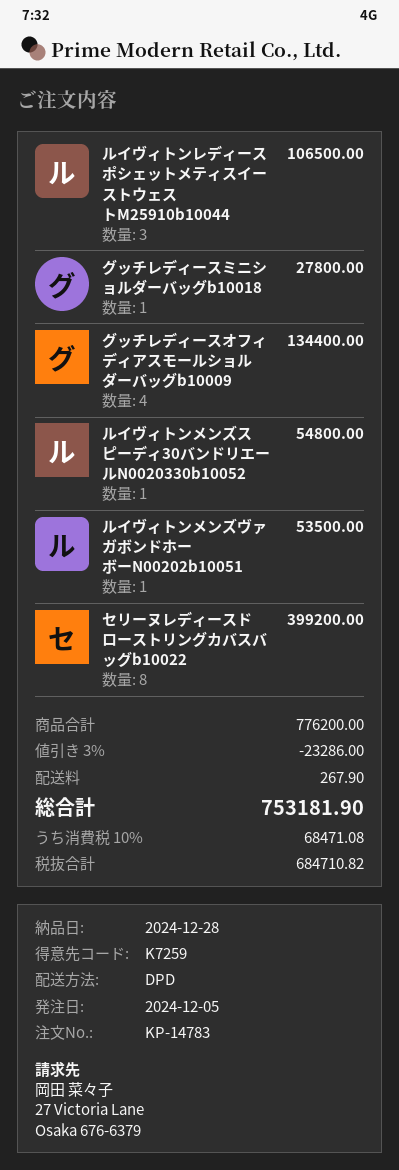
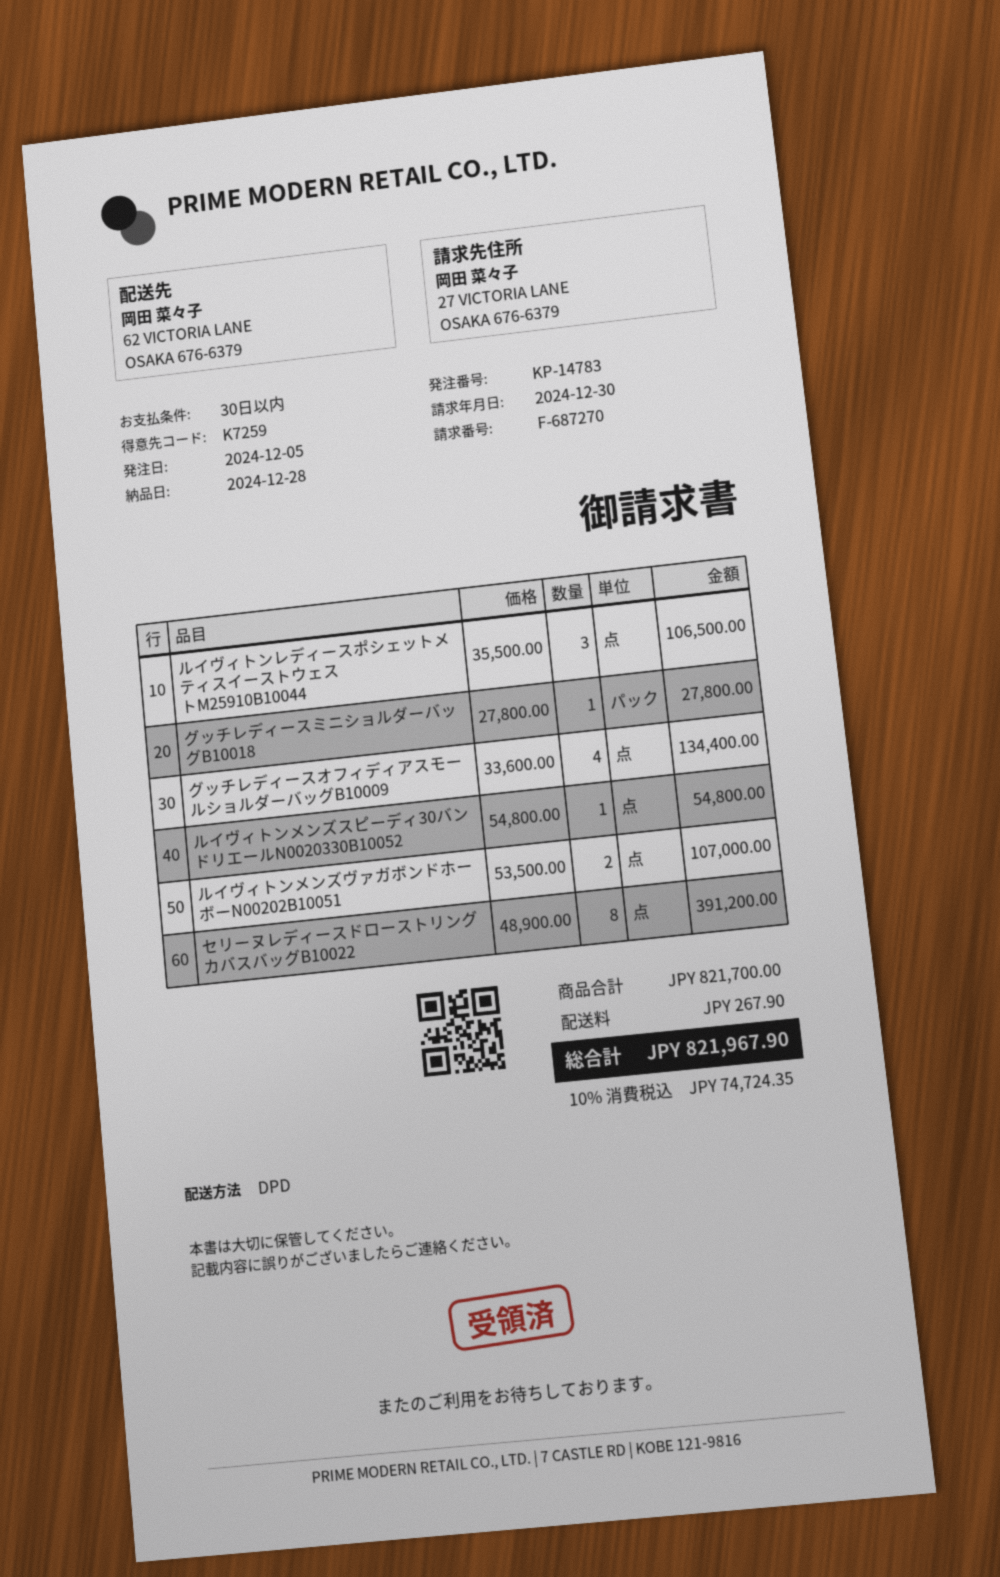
ルイヴィトンメンズヴァガボンドホーボーN00202b10051: 1 for 53500.00 -> 2 for 107000.00
セリーヌレディースドローストリングカバスバッグb10022: 8 for 399200.00 -> 8 for 391200.00
subtotal: 776200.00 -> 821700.00
discount: 3% = 23286.00 -> none
tax: 10% = 68471.08 -> 10% = 74724.35
total: 753181.90 -> 821967.90

